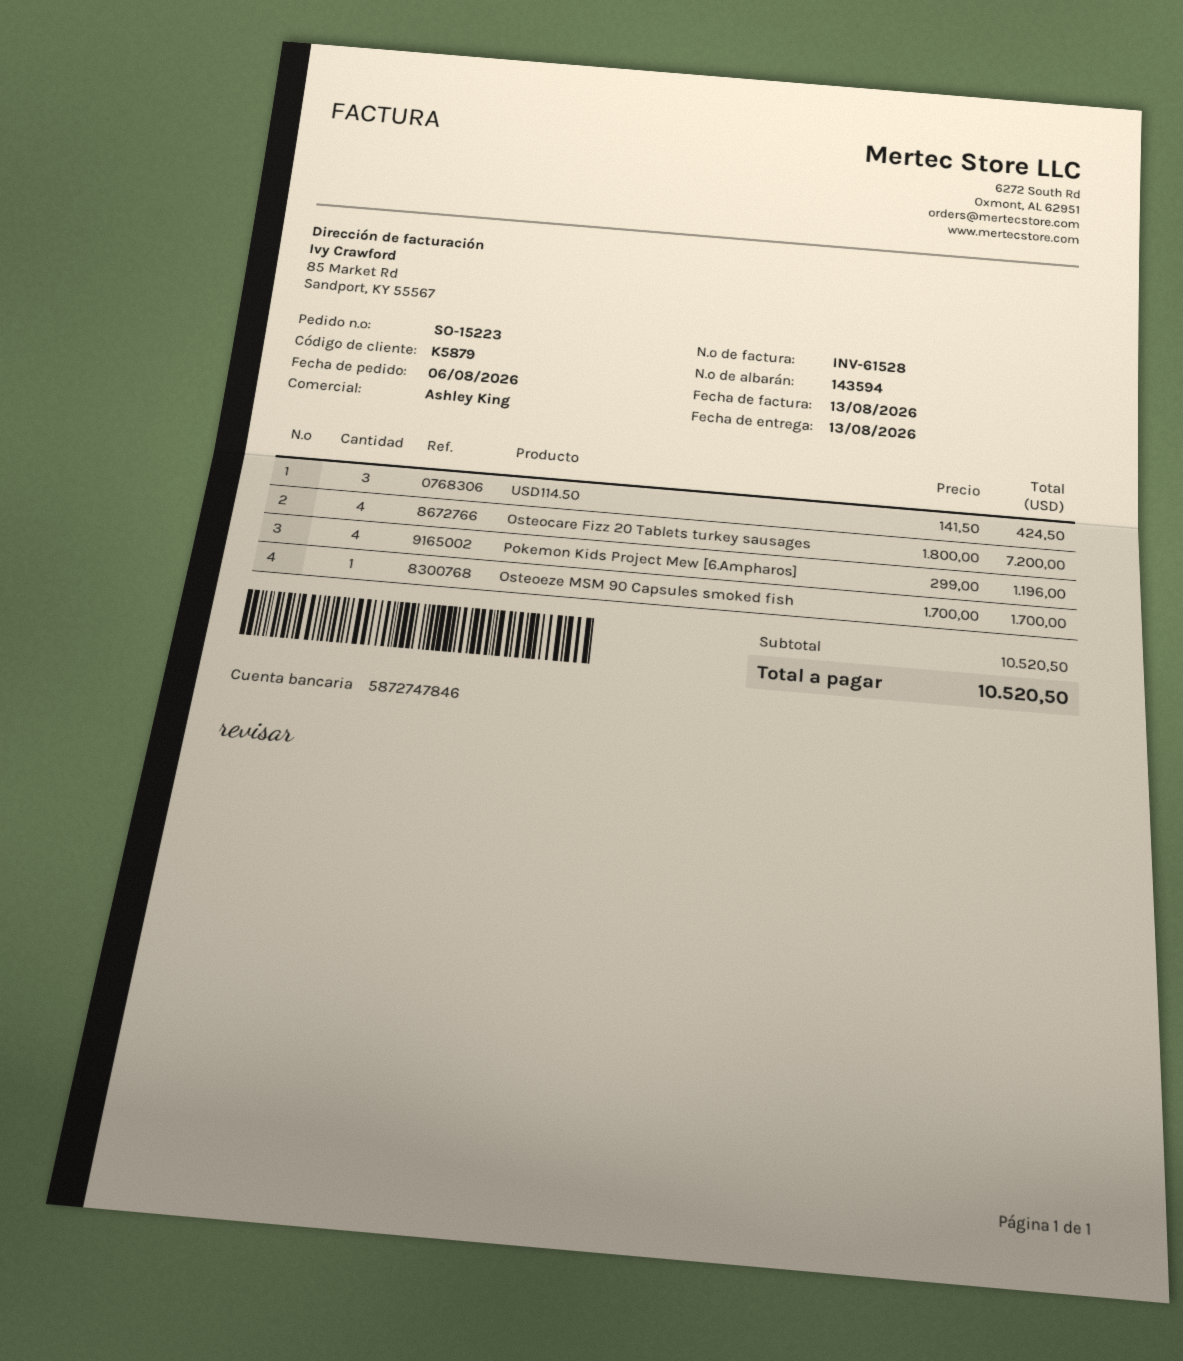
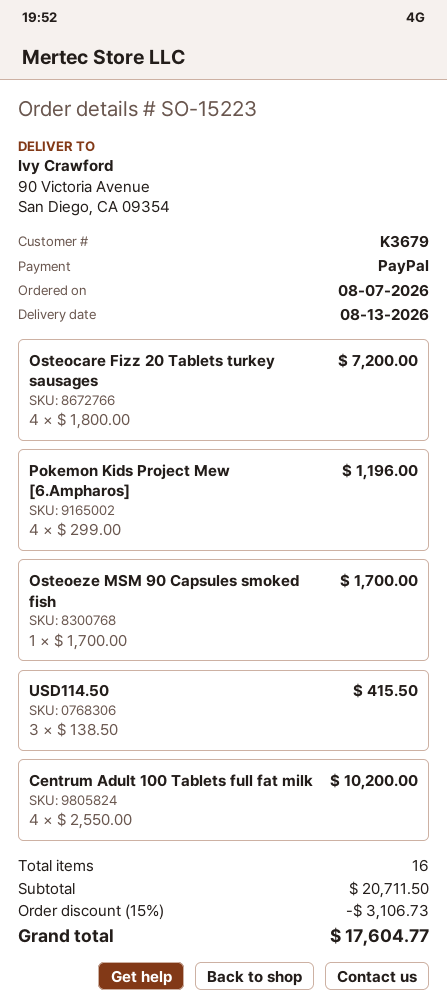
order date: 2026-08-06 -> 2026-08-07
customer number: K5879 -> K3679
USD114.50: 3 x 141.50 = 424.50 -> 3 x 138.50 = 415.50
Centrum Adult 100 Tablets full fat milk: none -> 4 x 2550.00 = 10200.00
subtotal: 10520.50 -> 20711.50
discount: none -> 15% = 3106.73
total: 10520.50 -> 17604.77

